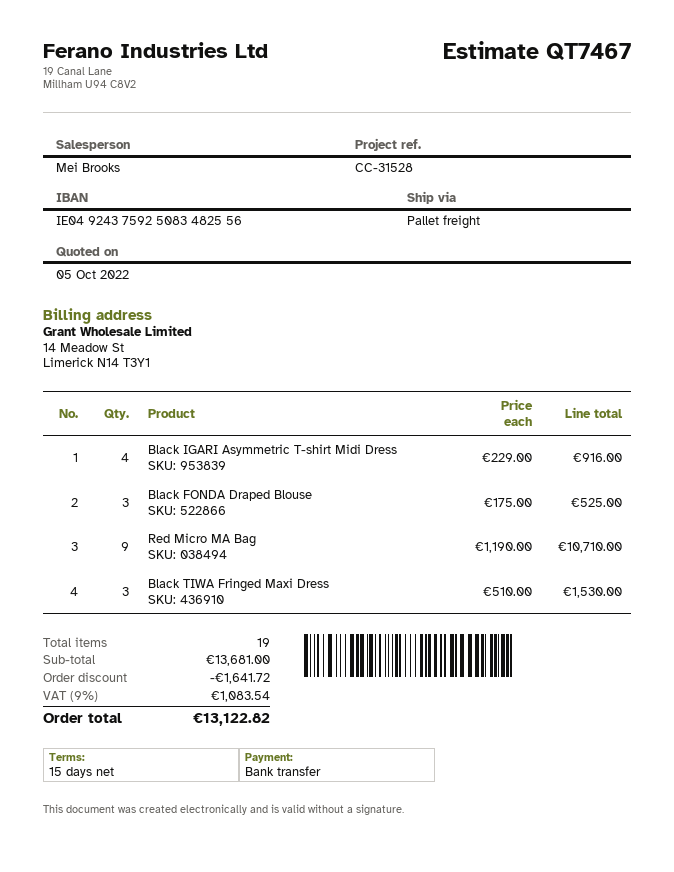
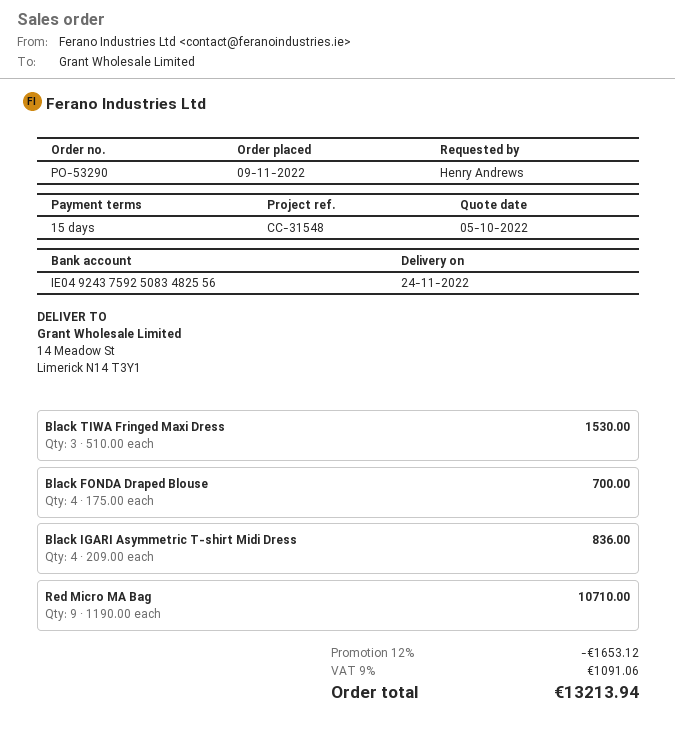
reference: CC-31528 -> CC-31548
Black IGARI Asymmetric T-shirt Midi Dress: 4 x 229.00 = 916.00 -> 4 x 209.00 = 836.00
Black FONDA Draped Blouse: 3 x 175.00 = 525.00 -> 4 x 175.00 = 700.00
discount: 1641.72 -> 1653.12
tax: 9% = 1083.54 -> 9% = 1091.06
total: 13122.82 -> 13213.94

